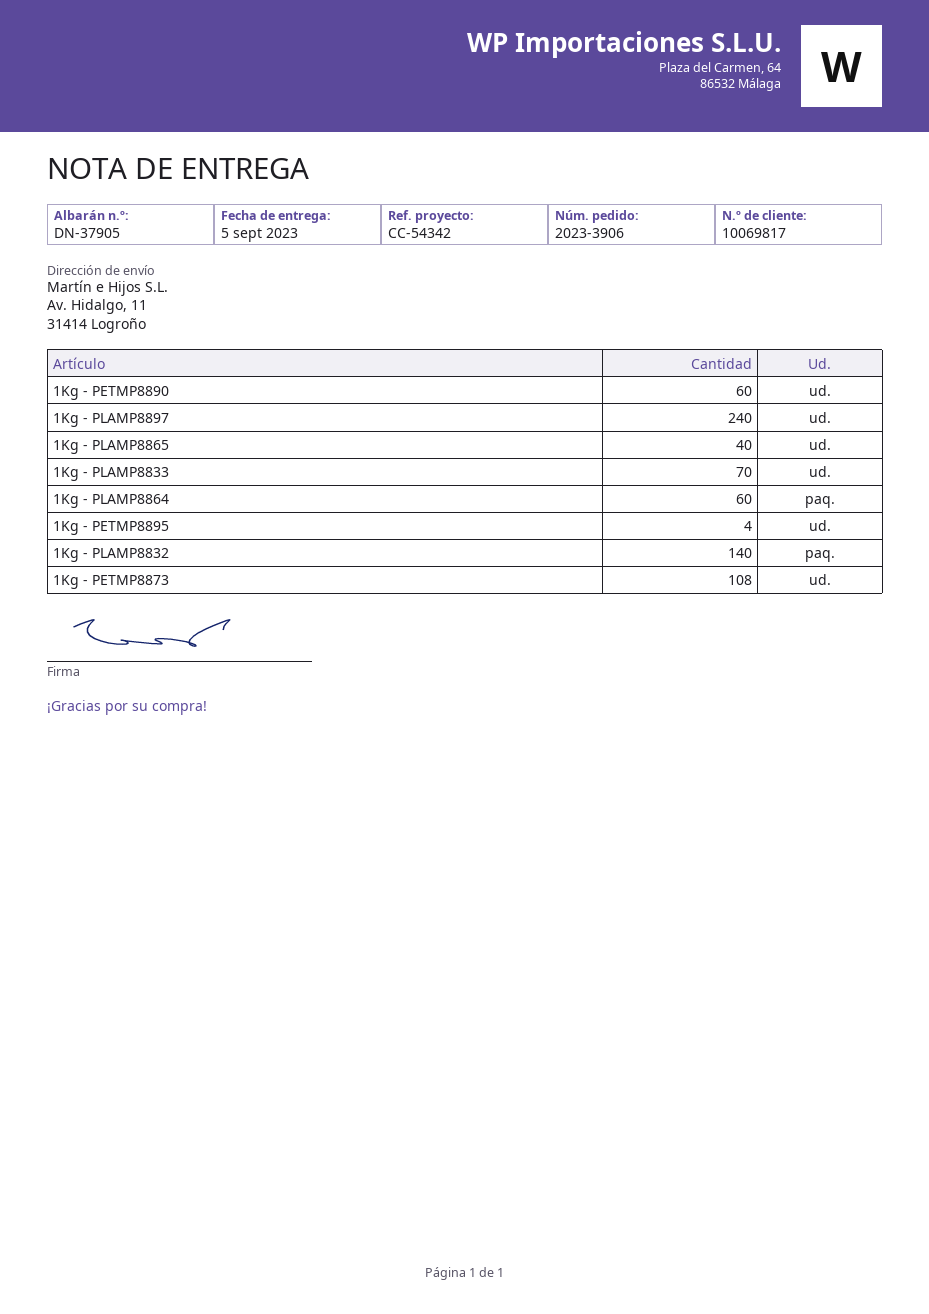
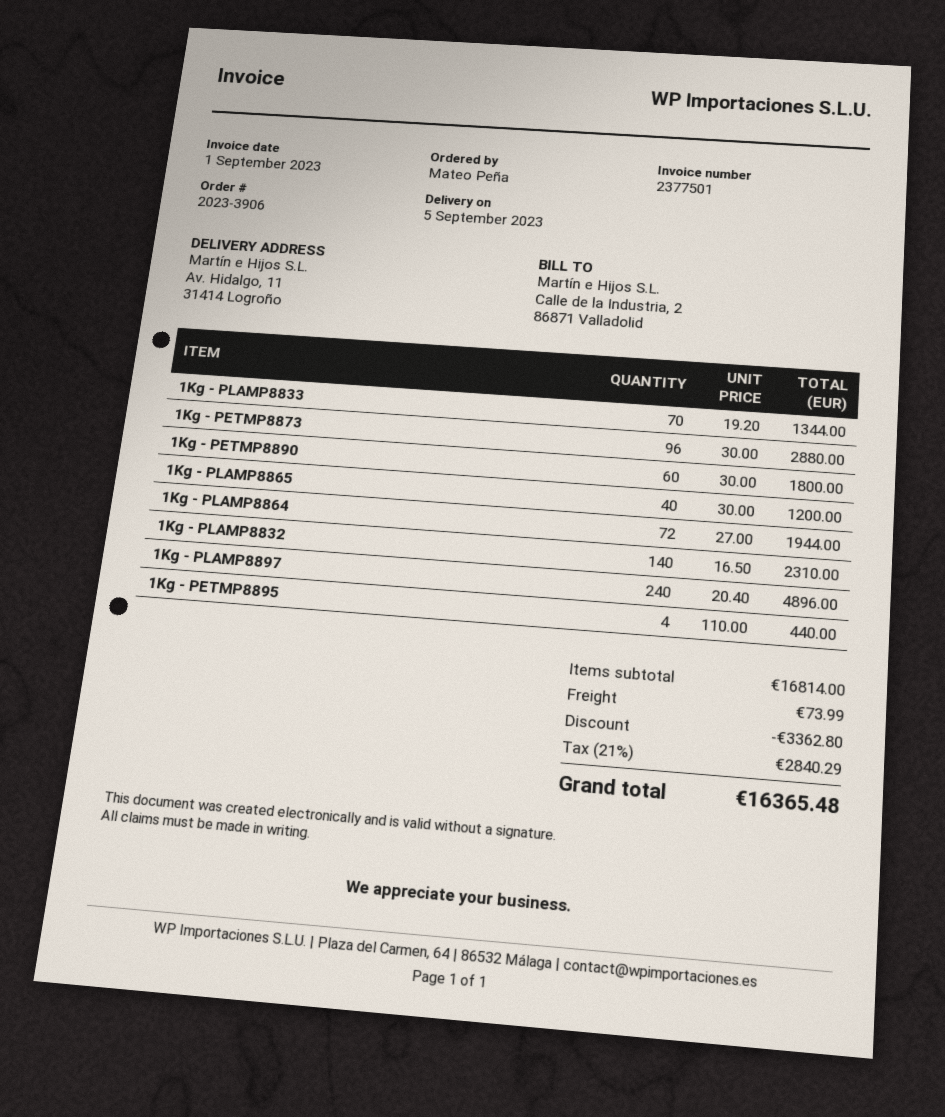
1Kg - PLAMP8864: 60 -> 72
1Kg - PETMP8873: 108 -> 96

